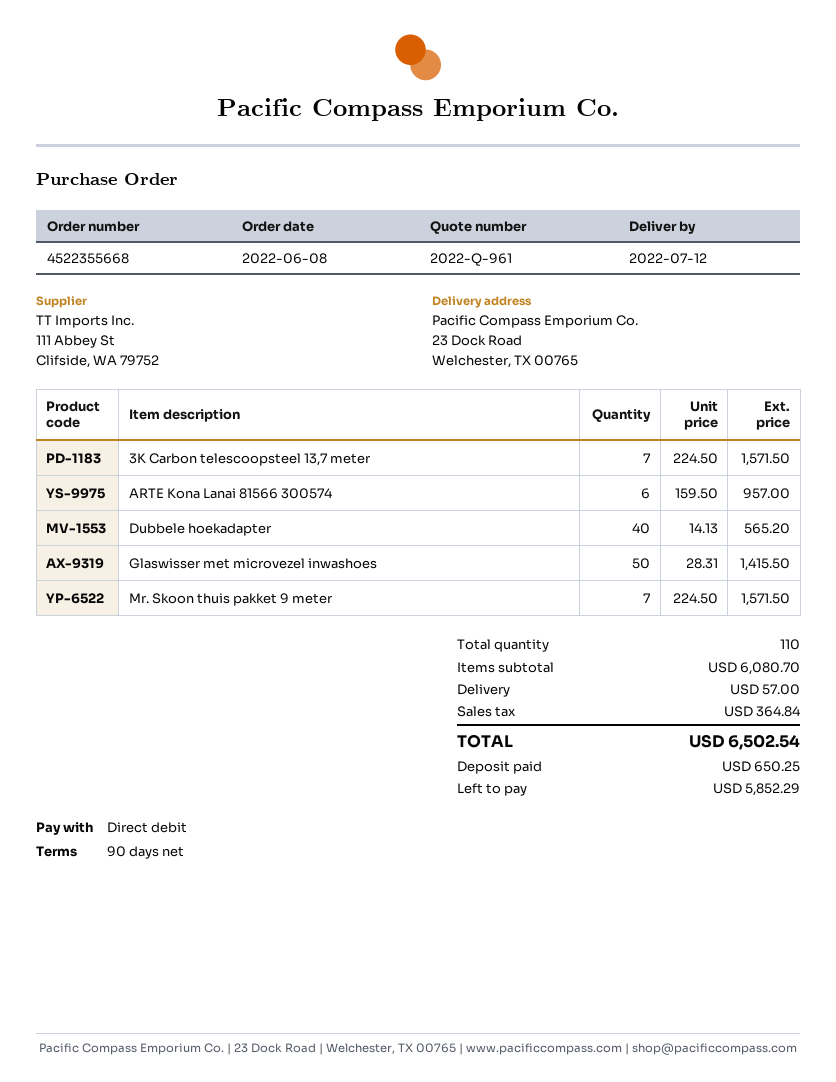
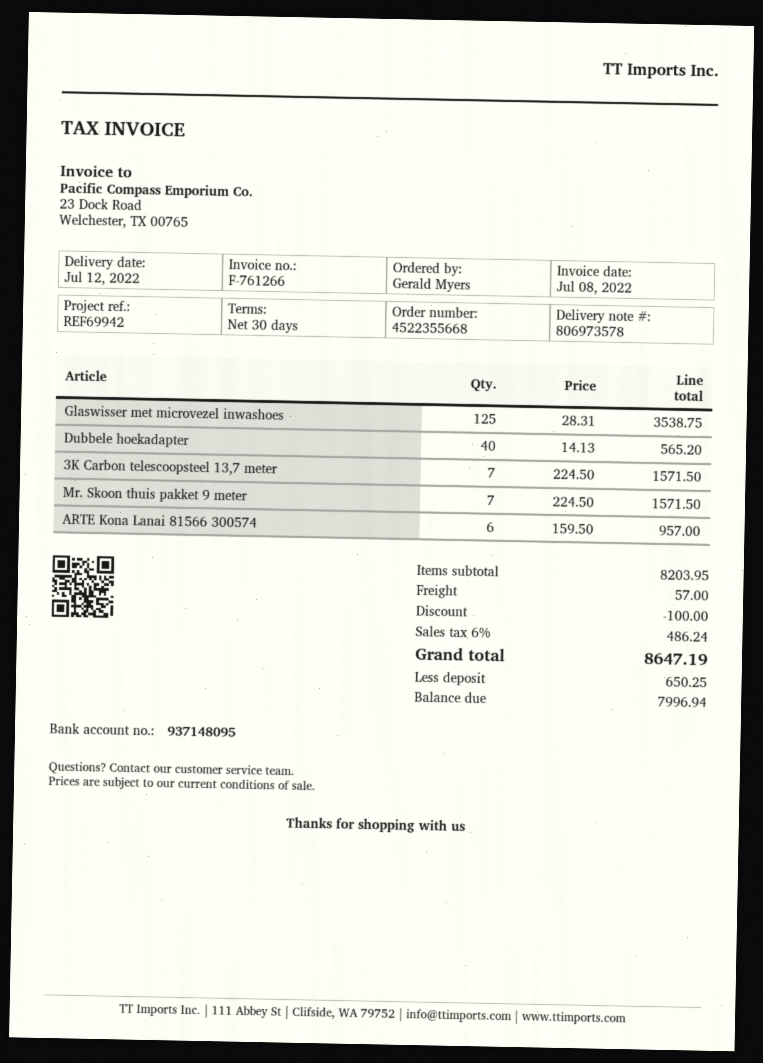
payment terms: 90 days -> 30 days
Glaswisser met microvezel inwashoes: 50 x 28.31 = 1415.50 -> 125 x 28.31 = 3538.75
subtotal: 6080.70 -> 8203.95
discount: none -> 100.00
tax: 364.84 -> 486.24
total: 6502.54 -> 8647.19
balance: 5852.29 -> 7996.94

